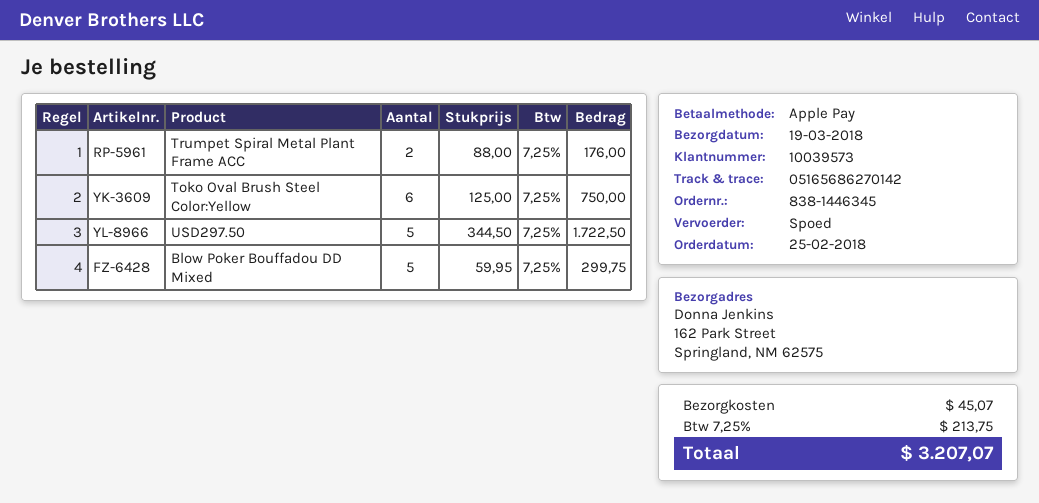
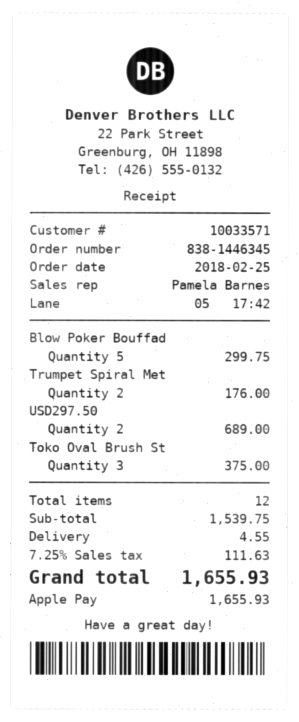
customer number: 10039573 -> 10033571
Toko Oval Brush Steel Color:Yellow: 6 for 750.00 -> 3 for 375.00
USD297.50: 5 for 1722.50 -> 2 for 689.00
shipping: 45.07 -> 4.55
tax: 7.25% = 213.75 -> 7.25% = 111.63
total: 3207.07 -> 1655.93

